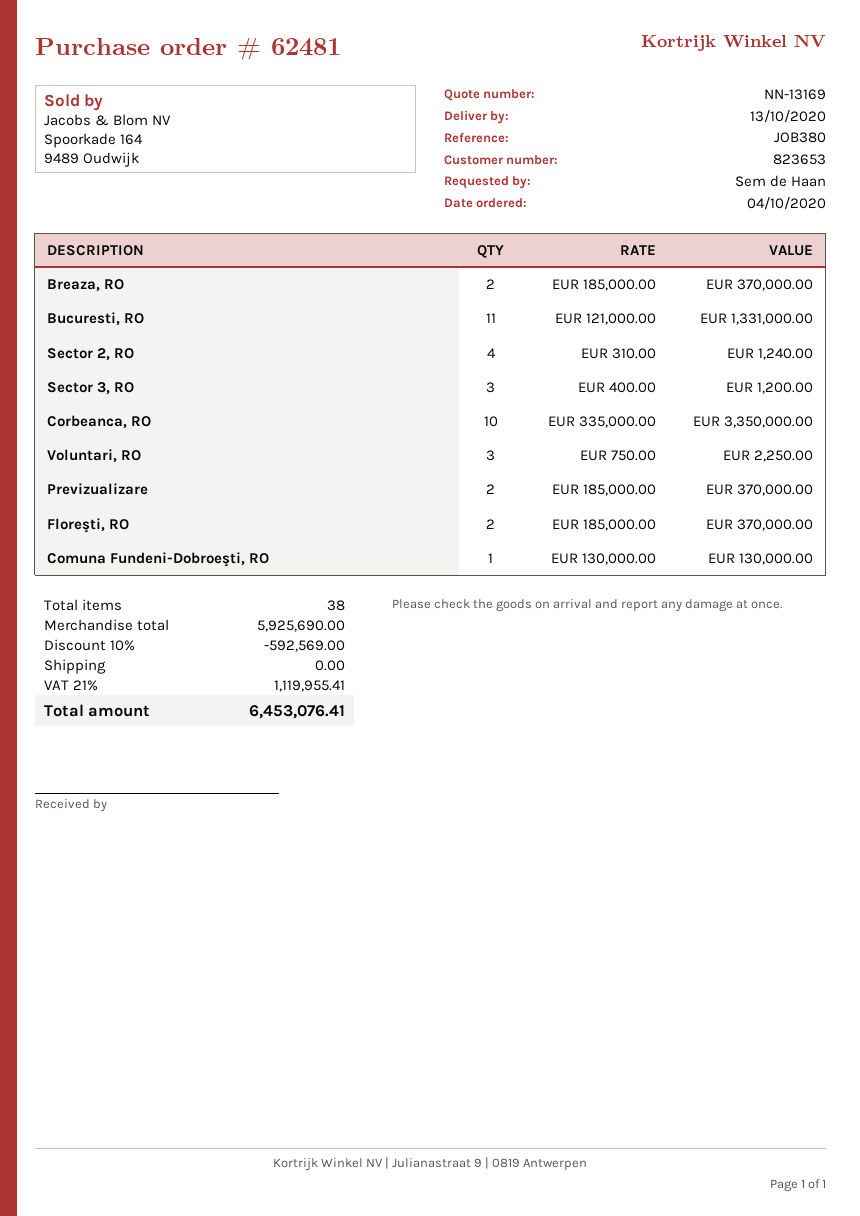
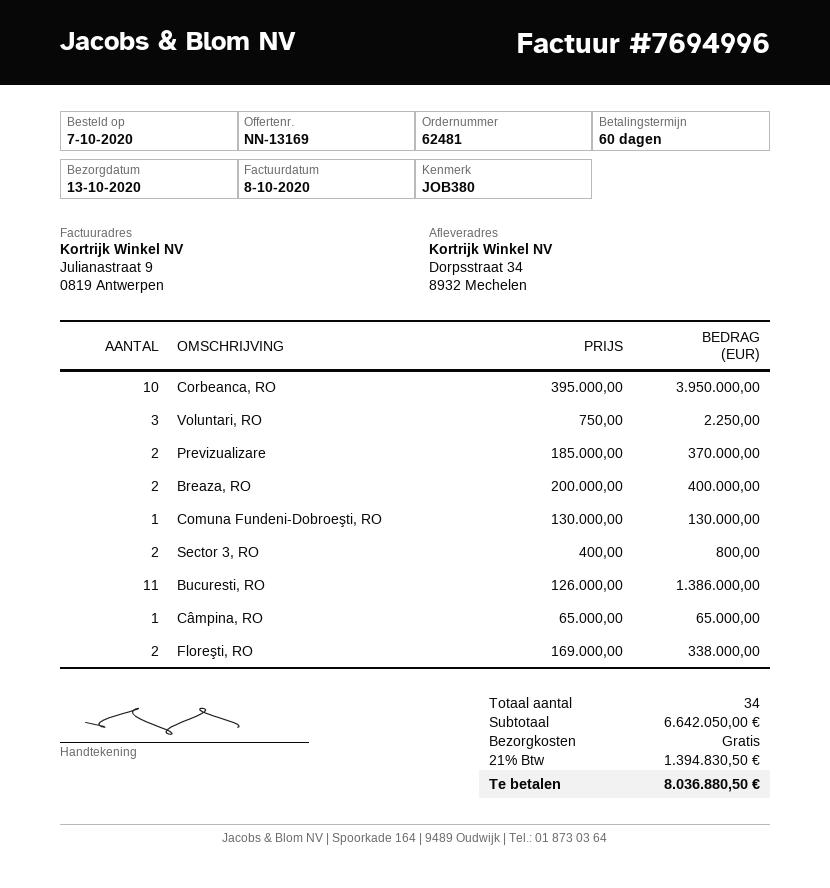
order date: 2020-10-04 -> 2020-10-07
Breaza, RO: 2 x 185000.00 = 370000.00 -> 2 x 200000.00 = 400000.00
Bucuresti, RO: 11 x 121000.00 = 1331000.00 -> 11 x 126000.00 = 1386000.00
Sector 2, RO: 4 x 310.00 = 1240.00 -> none
Sector 3, RO: 3 x 400.00 = 1200.00 -> 2 x 400.00 = 800.00
Corbeanca, RO: 10 x 335000.00 = 3350000.00 -> 10 x 395000.00 = 3950000.00
Floreşti, RO: 2 x 185000.00 = 370000.00 -> 2 x 169000.00 = 338000.00
Câmpina, RO: none -> 1 x 65000.00 = 65000.00
total quantity: 38 -> 34
subtotal: 5925690.00 -> 6642050.00
discount: 10% = 592569.00 -> none
tax: 21% = 1119955.41 -> 21% = 1394830.50
total: 6453076.41 -> 8036880.50

